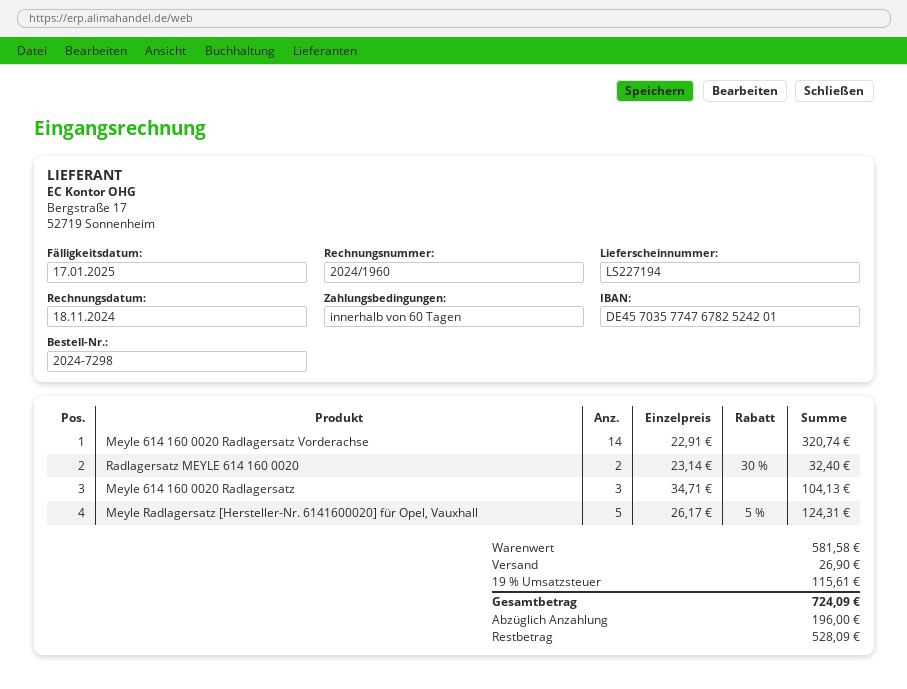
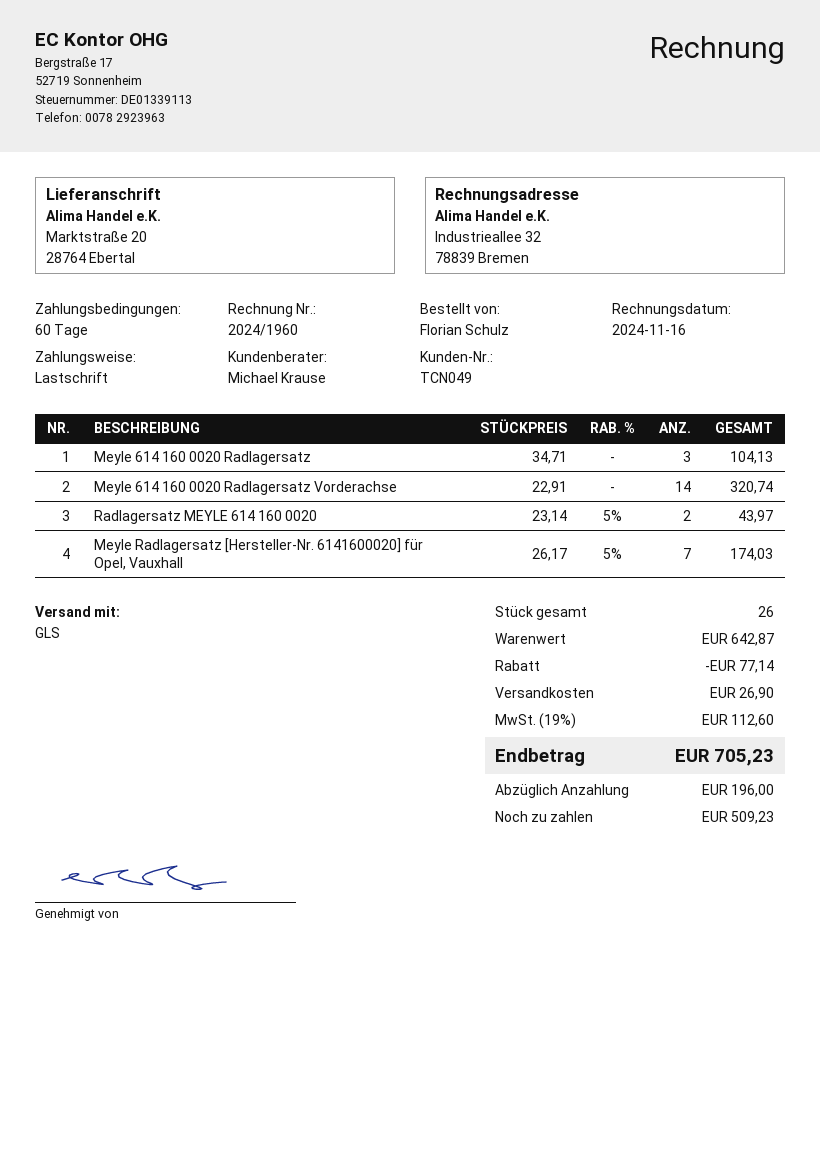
invoice date: 2024-11-18 -> 2024-11-16
Radlagersatz MEYLE 614 160 0020: 2 x 23.14 - 30% = 32.40 -> 2 x 23.14 - 5% = 43.97
Meyle Radlagersatz [Hersteller-Nr. 6141600020] für Opel, Vauxhall: 5 x 26.17 - 5% = 124.31 -> 7 x 26.17 - 5% = 174.03
subtotal: 581.58 -> 642.87
discount: none -> 77.14
tax: 19% = 115.61 -> 19% = 112.60
total: 724.09 -> 705.23
balance: 528.09 -> 509.23

